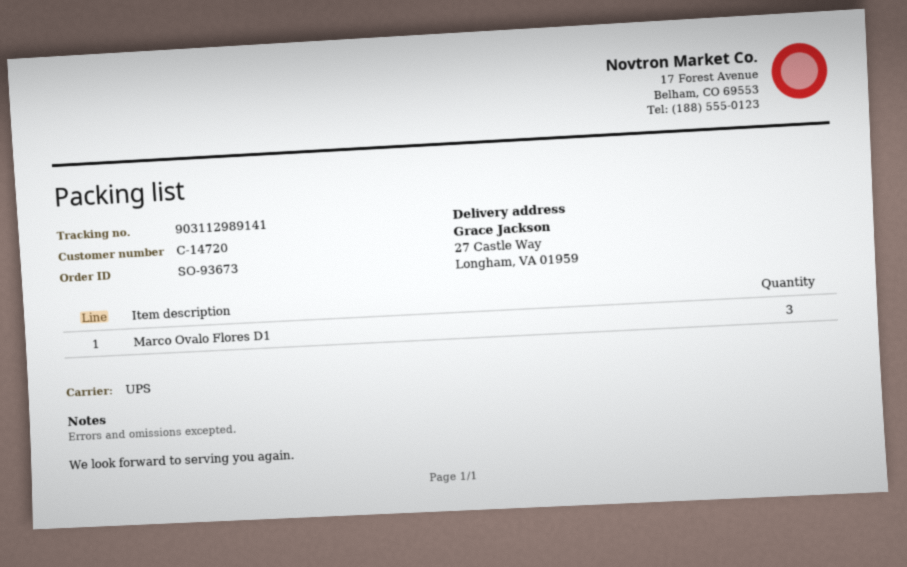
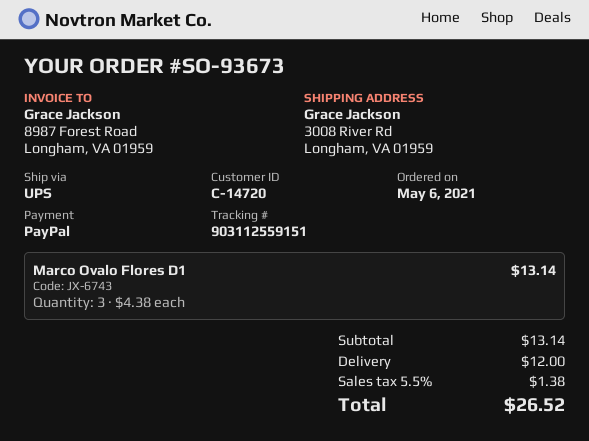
tracking number: 903112989141 -> 903112559151
ship to: 27 Castle Way, Longham, VA 01959 -> 3008 River Rd, Longham, VA 01959

